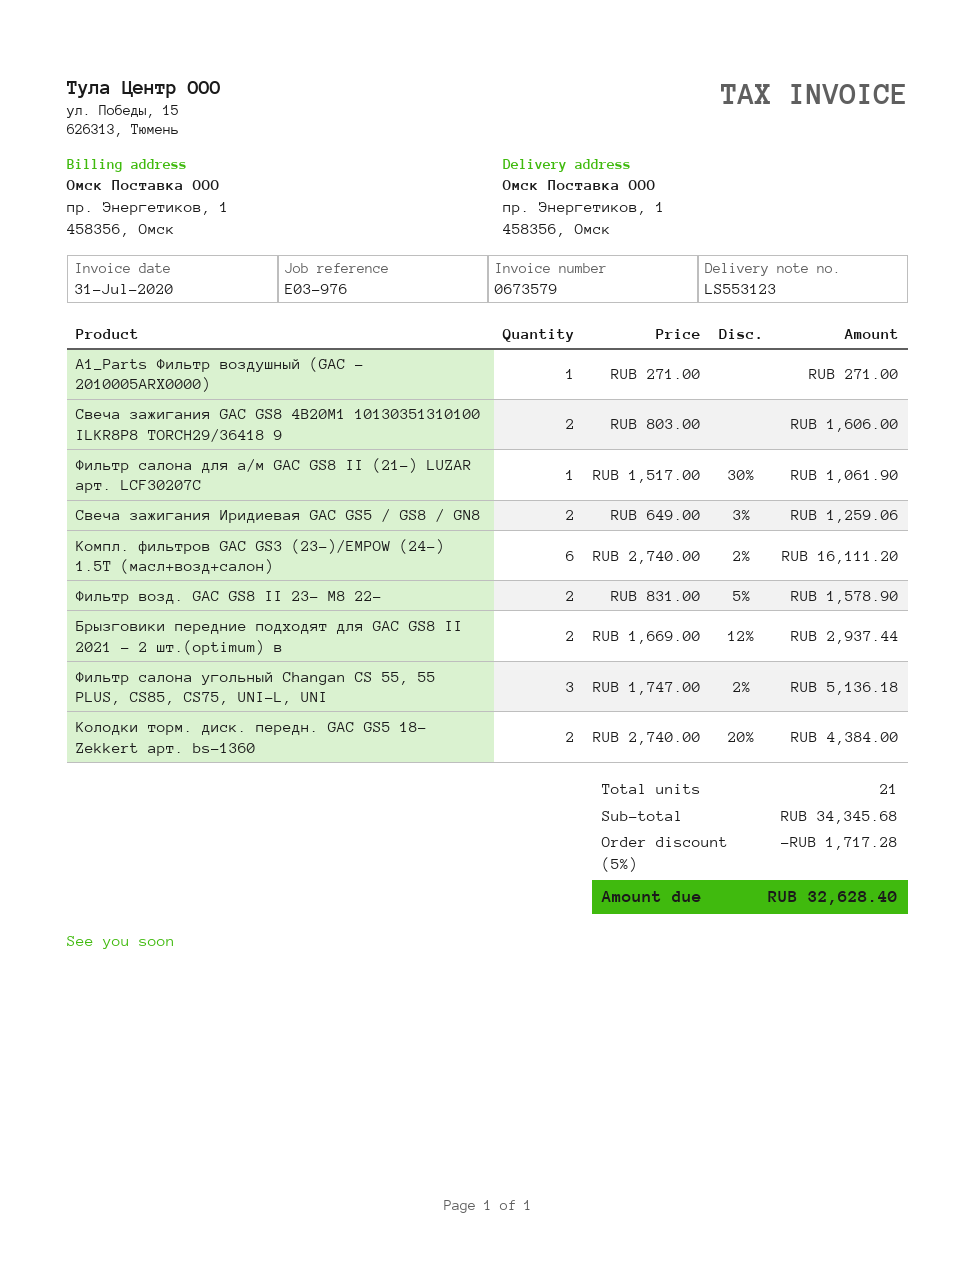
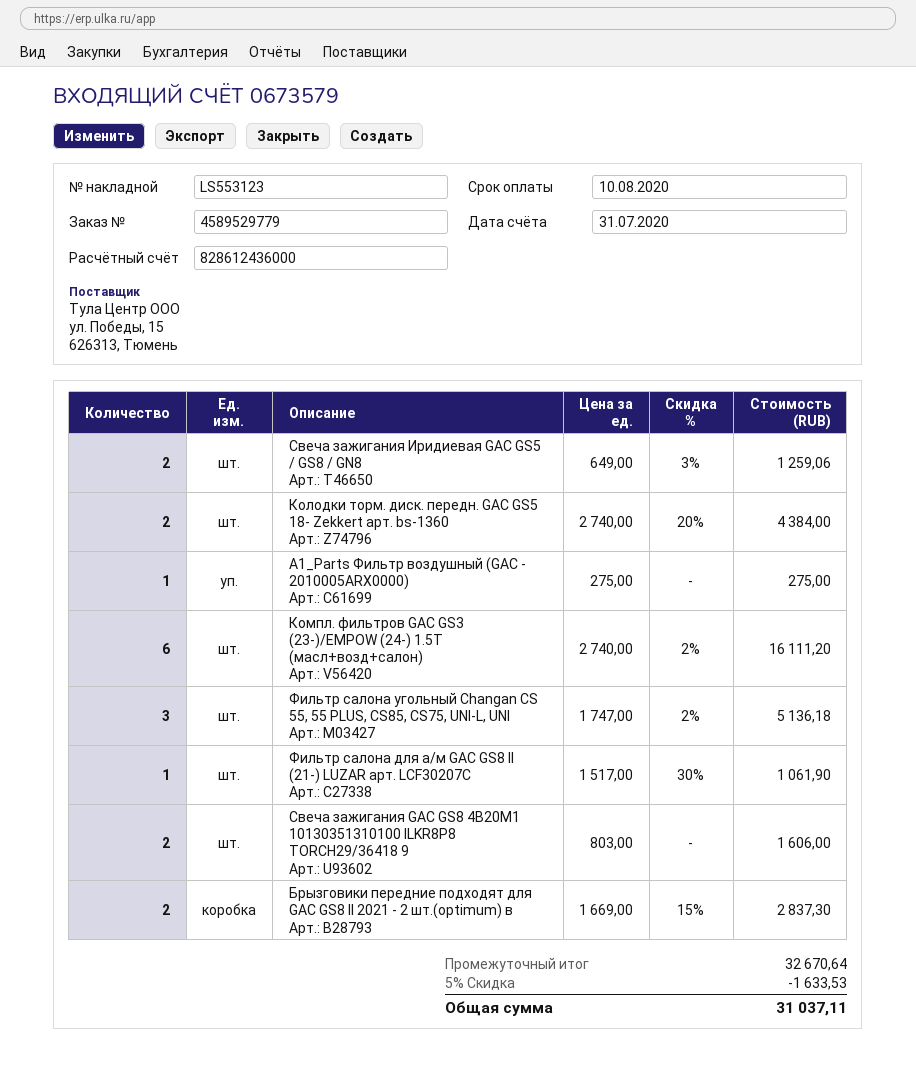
A1_Parts Фильтр воздушный (GAC - 2010005ARX0000): 1 x 271.00 = 271.00 -> 1 x 275.00 = 275.00
Фильтр возд. GAC GS8 II 23- M8 22-: 2 x 831.00 - 5% = 1578.90 -> none
Брызговики передние подходят для GAC GS8 II 2021 - 2 шт.(optimum) в: 2 x 1669.00 - 12% = 2937.44 -> 2 x 1669.00 - 15% = 2837.30
subtotal: 34345.68 -> 32670.64
discount: 5% = 1717.28 -> 5% = 1633.53
total: 32628.40 -> 31037.11

